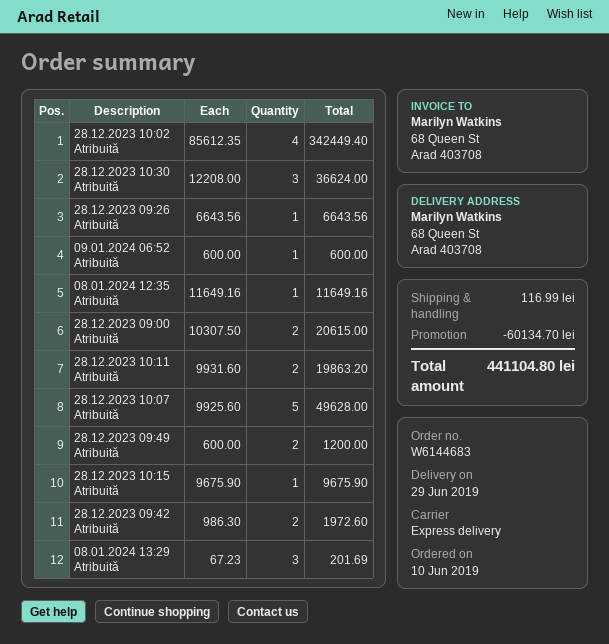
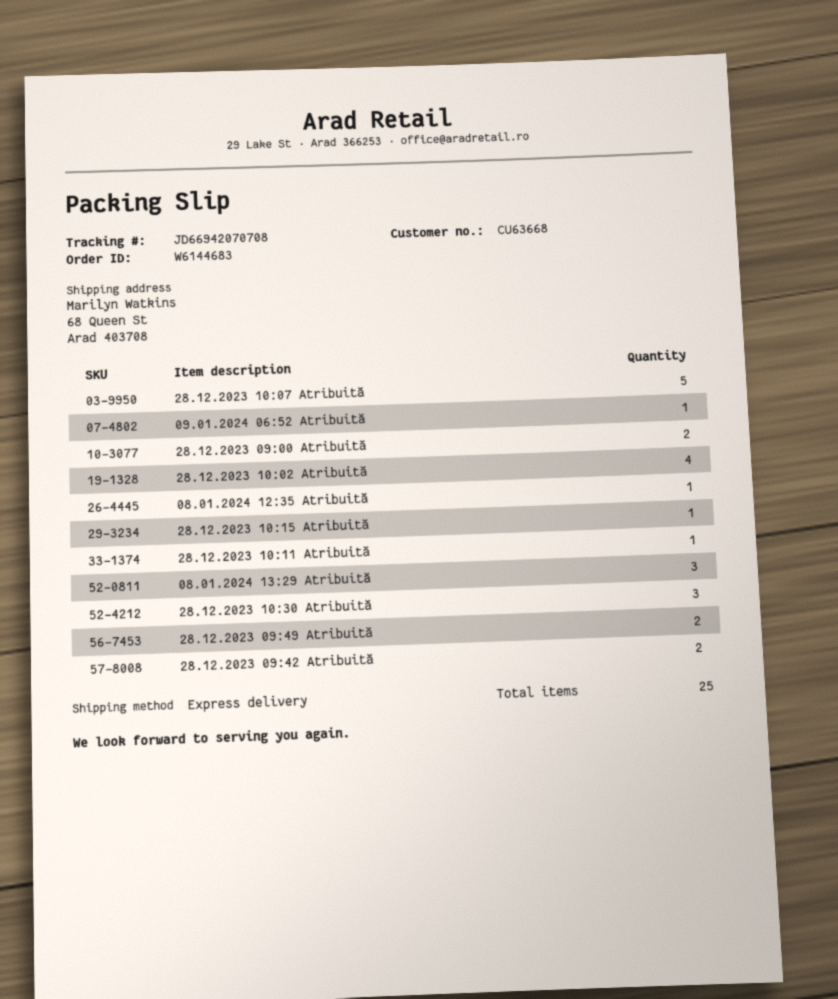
28.12.2023 09:26 Atribuită: 1 -> none
28.12.2023 10:11 Atribuită: 2 -> 1

